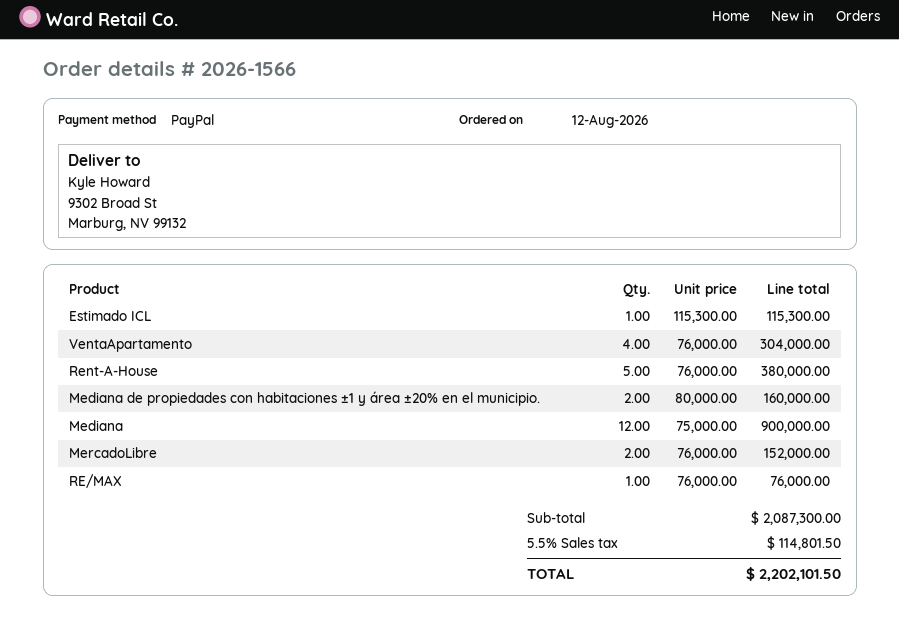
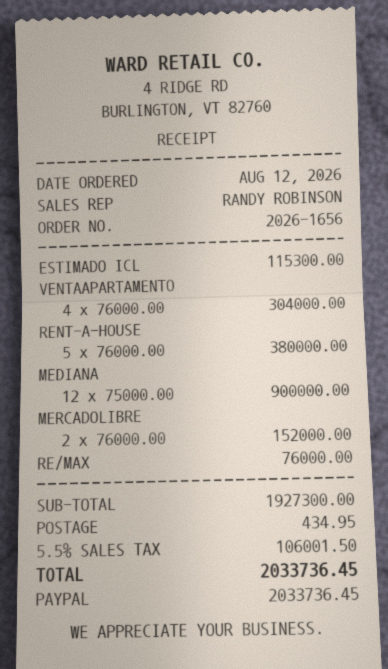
order number: 2026-1566 -> 2026-1656
Mediana de propiedades con habitaciones ±1 y área ±20% en el municipio.: 2 x 80000.00 = 160000.00 -> none
subtotal: 2087300.00 -> 1927300.00
shipping: none -> 434.95
tax: 5.5% = 114801.50 -> 5.5% = 106001.50
total: 2202101.50 -> 2033736.45

